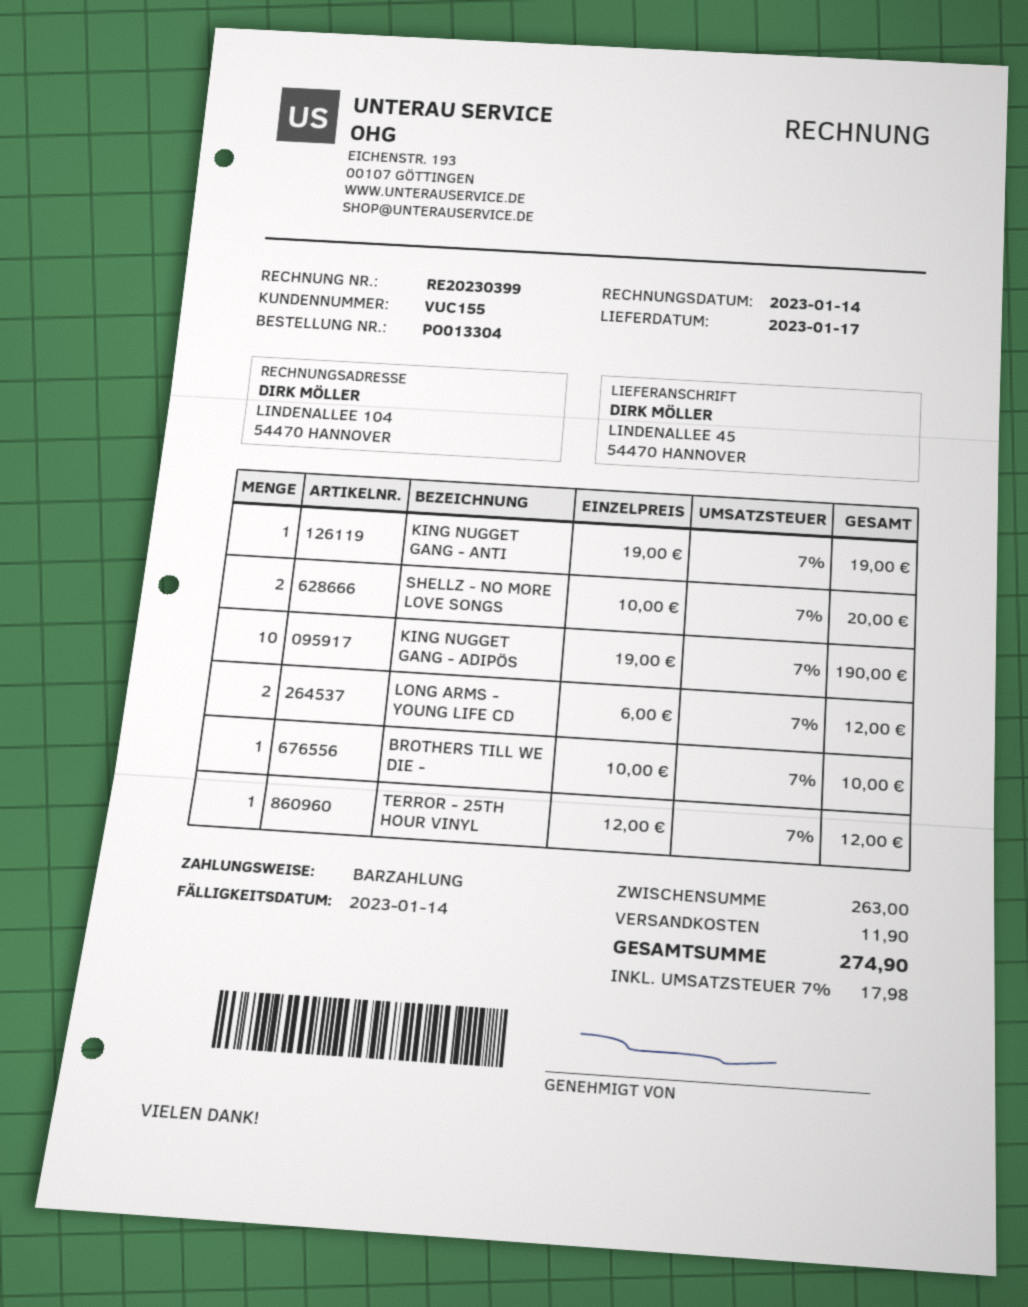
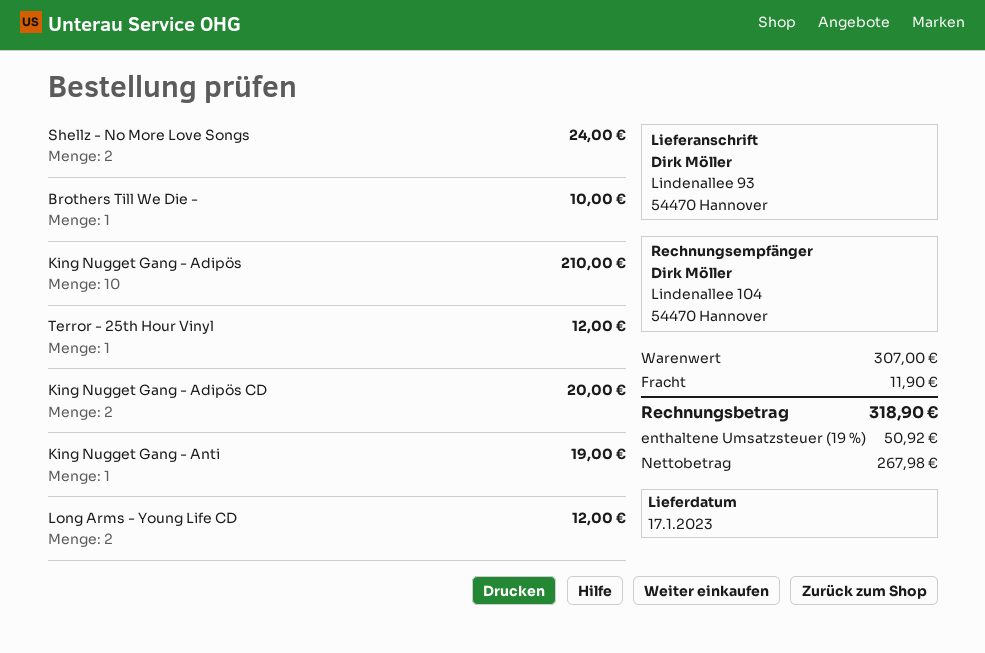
ship to: LINDENALLEE 45, 54470 HANNOVER -> Lindenallee 93, 54470 Hannover
SHELLZ - NO MORE LOVE SONGS: 2 for 20.00 -> 2 for 24.00
KING NUGGET GANG - ADIPÖS: 10 for 190.00 -> 10 for 210.00
King Nugget Gang - Adipös CD: none -> 2 for 20.00
subtotal: 263.00 -> 307.00
tax: 7% = 17.98 -> 19% = 50.92
total: 274.90 -> 318.90

